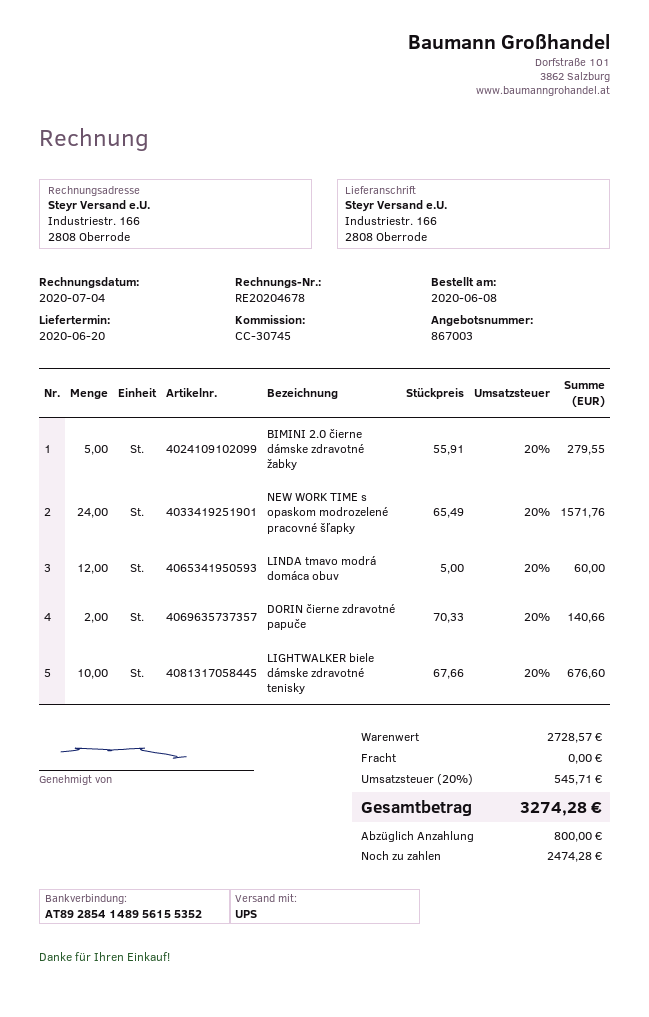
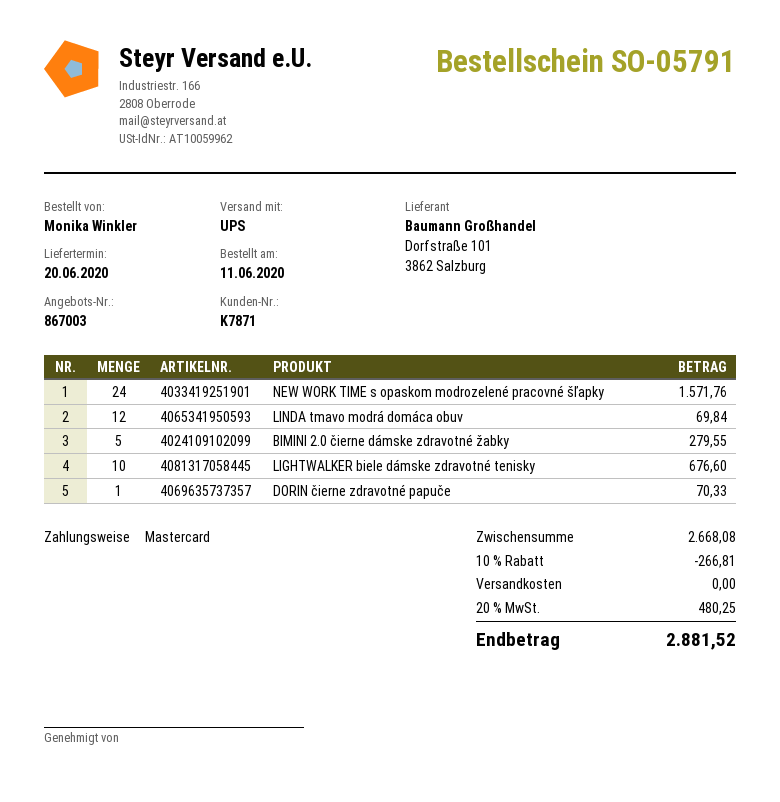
order date: 2020-06-08 -> 2020-06-11
LINDA tmavo modrá domáca obuv: 12 for 60.00 -> 12 for 69.84
DORIN čierne zdravotné papuče: 2 for 140.66 -> 1 for 70.33
subtotal: 2728.57 -> 2668.08
discount: none -> 10% = 266.81
tax: 20% = 545.71 -> 20% = 480.25
total: 3274.28 -> 2881.52

